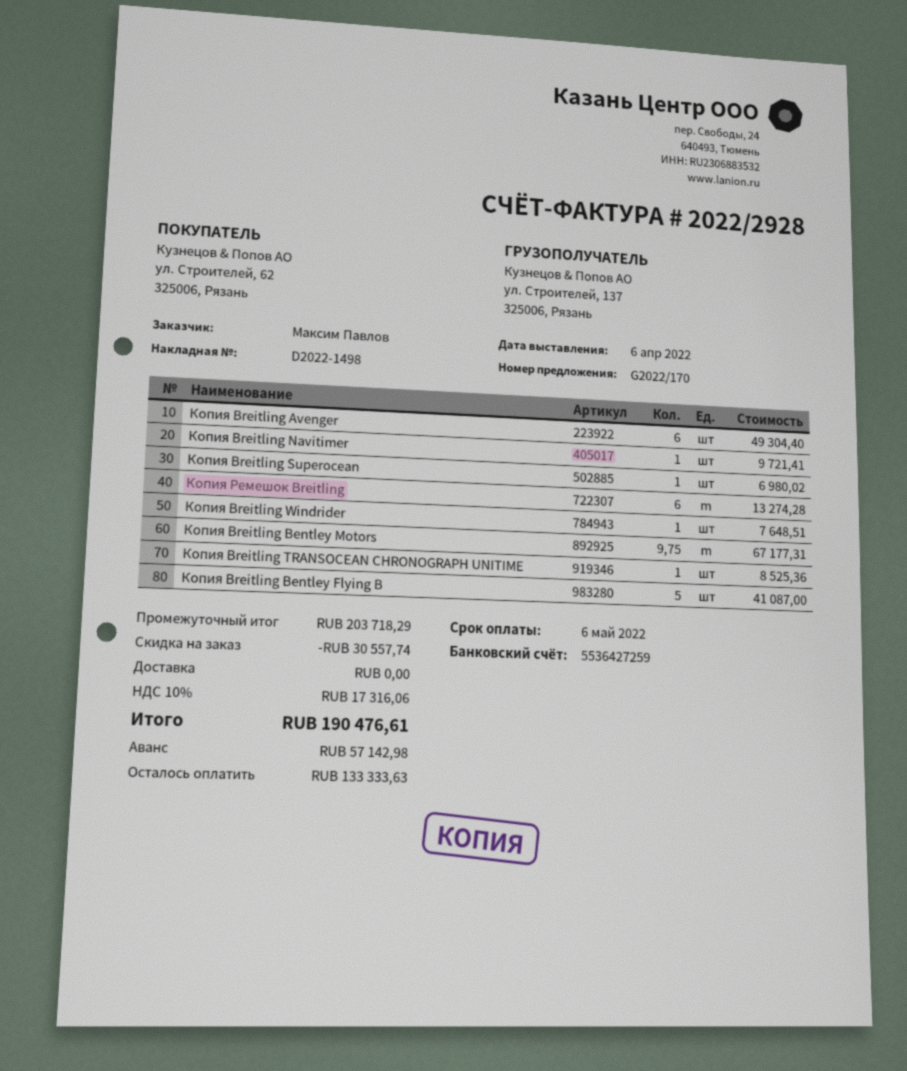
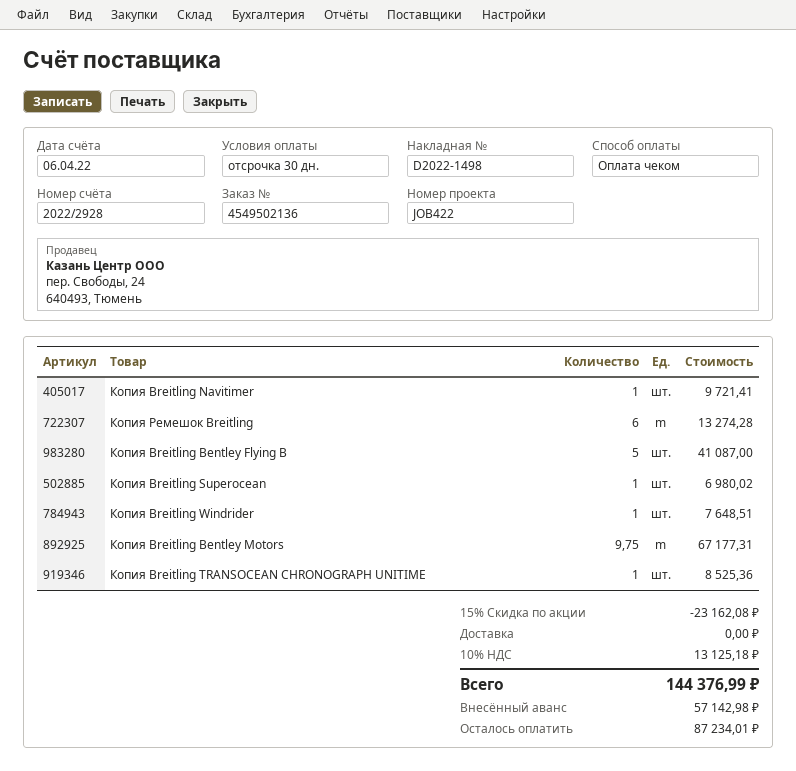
Копия Breitling Avenger: 6 for 49304.40 -> none
discount: 30557.74 -> 23162.08
tax: 10% = 17316.06 -> 10% = 13125.18
total: 190476.61 -> 144376.99
balance: 133333.63 -> 87234.01

